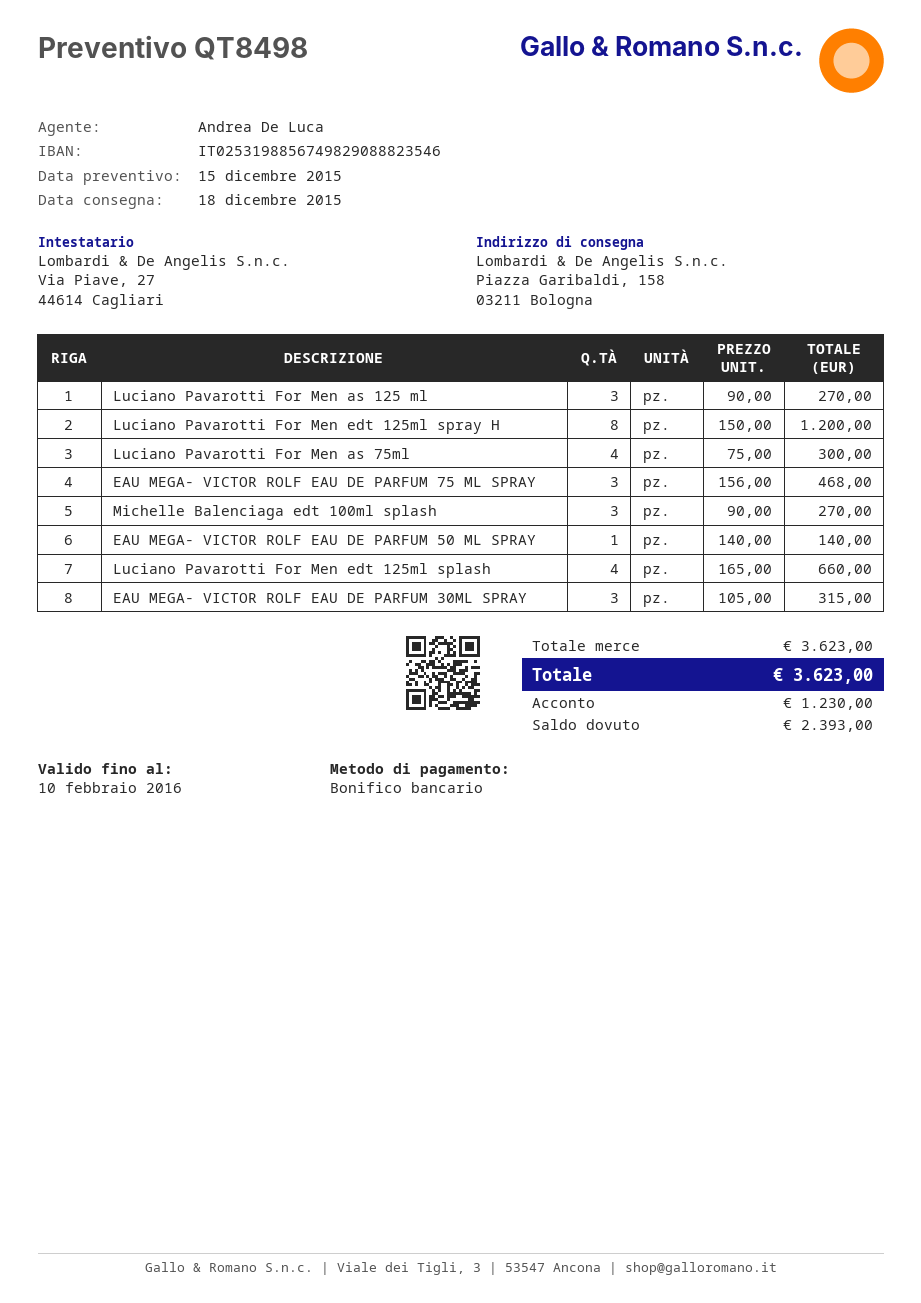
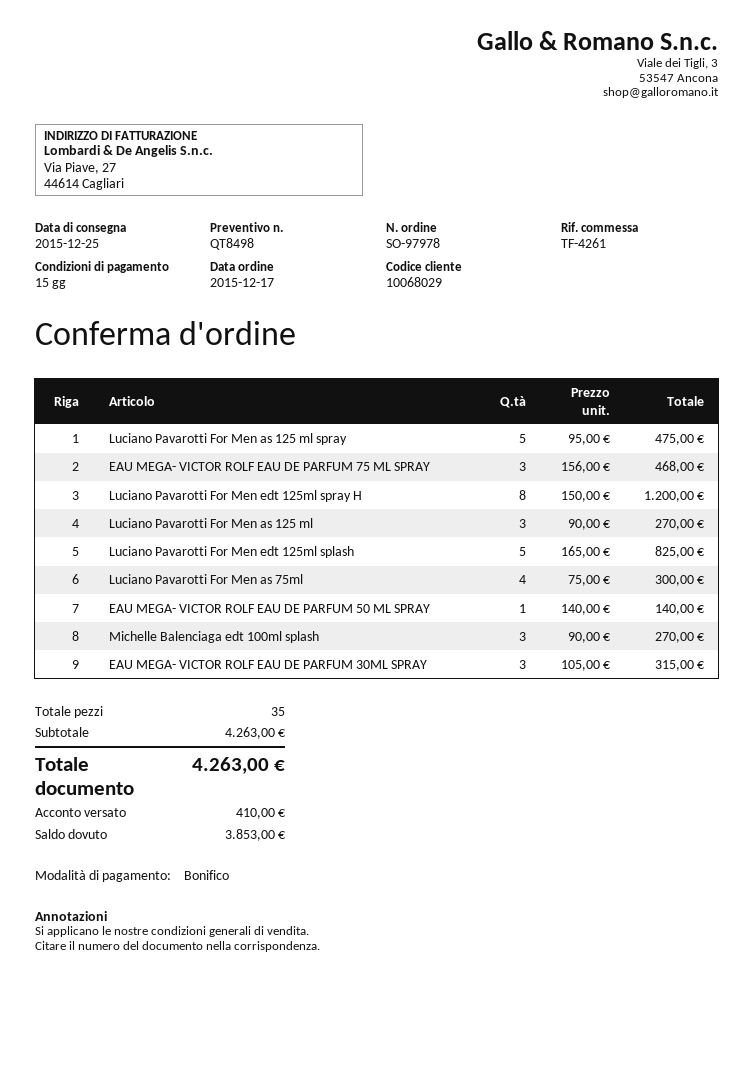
delivery date: 2015-12-18 -> 2015-12-25
Luciano Pavarotti For Men edt 125ml splash: 4 x 165.00 = 660.00 -> 5 x 165.00 = 825.00
Luciano Pavarotti For Men as 125 ml spray: none -> 5 x 95.00 = 475.00
subtotal: 3623.00 -> 4263.00
total: 3623.00 -> 4263.00
deposit: 1230.00 -> 410.00
balance: 2393.00 -> 3853.00

